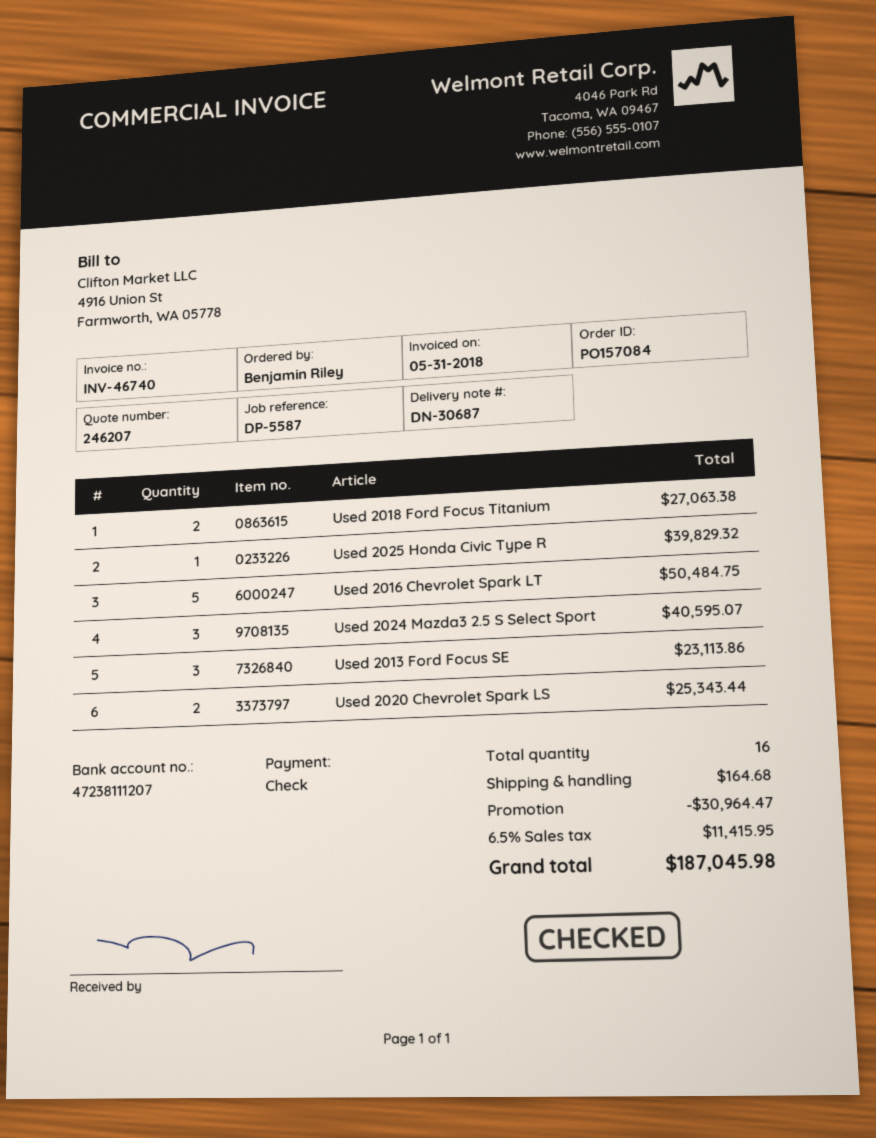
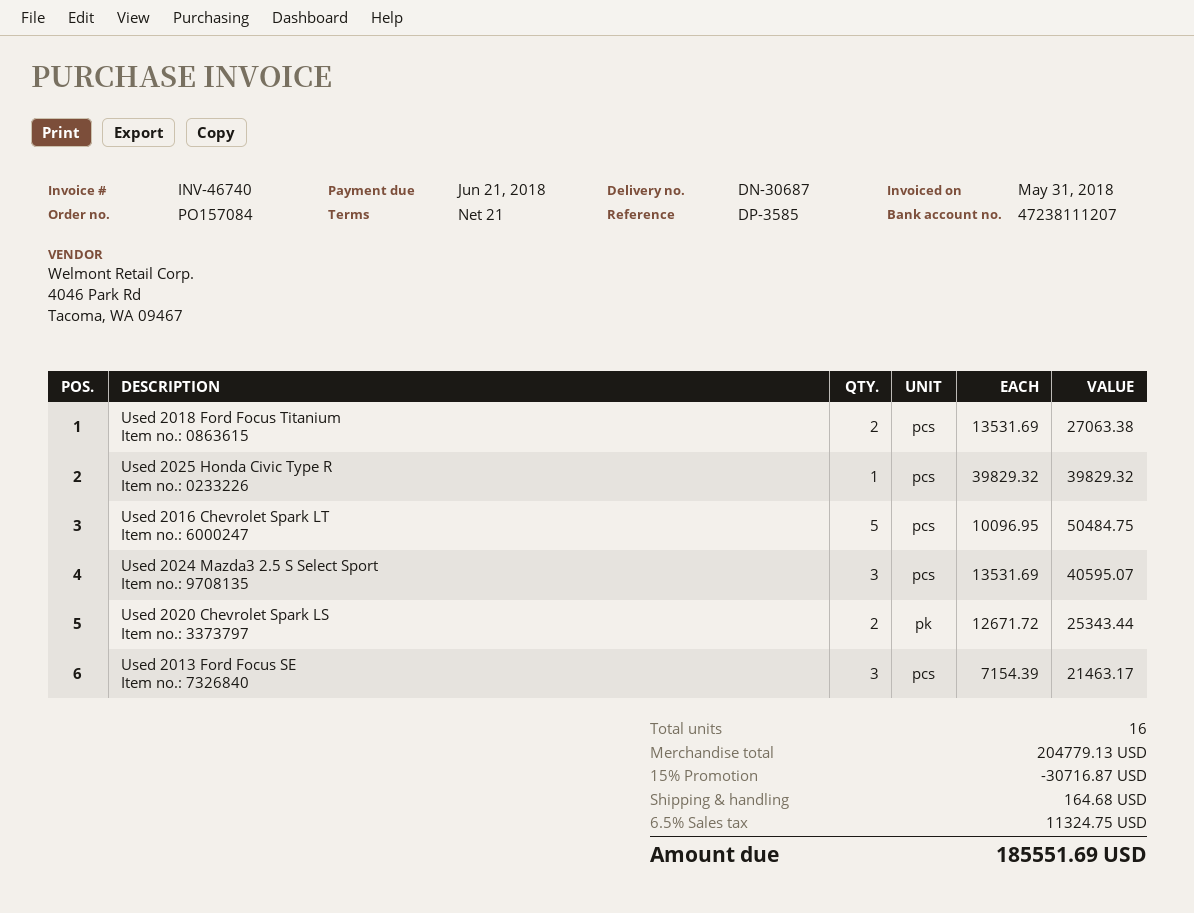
reference: DP-5587 -> DP-3585
Used 2013 Ford Focus SE: 3 for 23113.86 -> 3 for 21463.17
discount: 30964.47 -> 30716.87
tax: 6.5% = 11415.95 -> 6.5% = 11324.75
total: 187045.98 -> 185551.69

